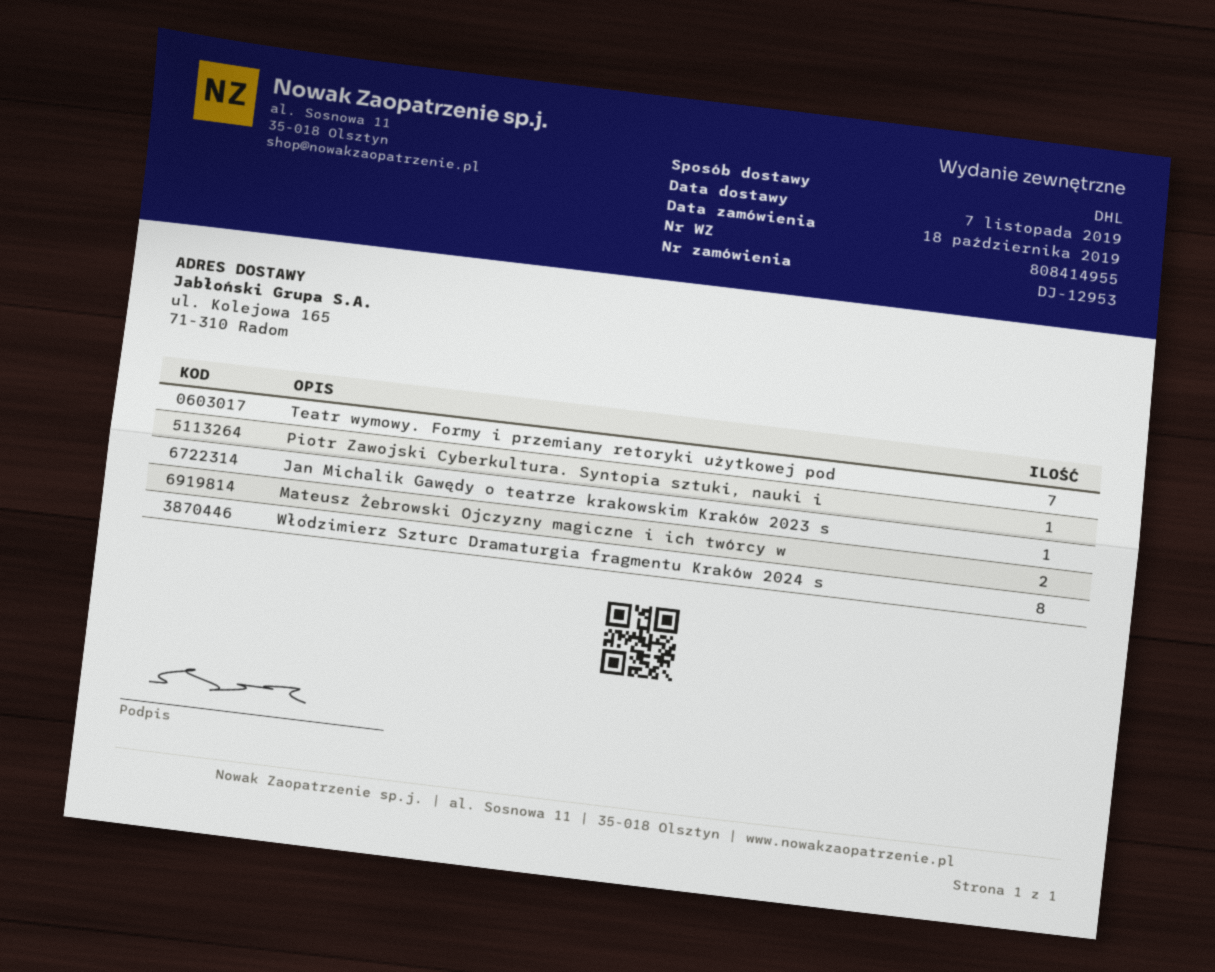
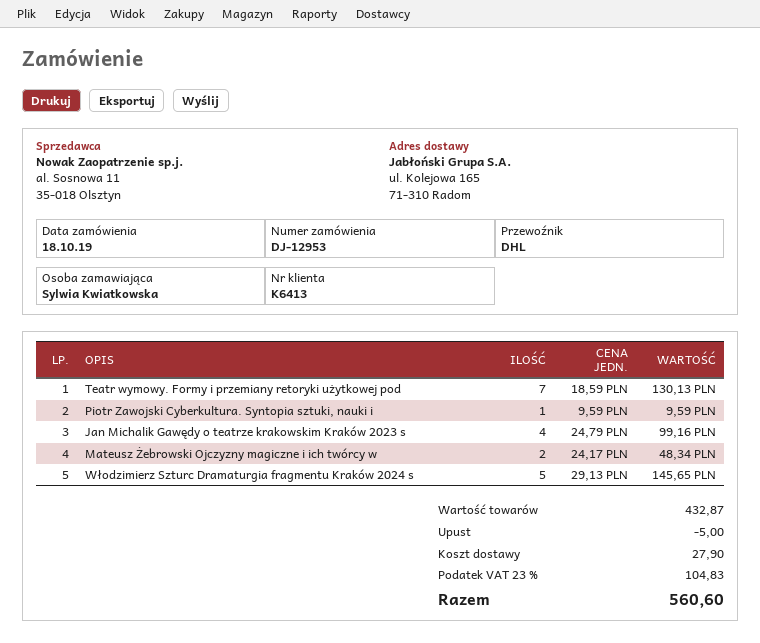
Jan Michalik Gawędy o teatrze krakowskim Kraków 2023 s: 1 -> 4
Włodzimierz Szturc Dramaturgia fragmentu Kraków 2024 s: 8 -> 5

